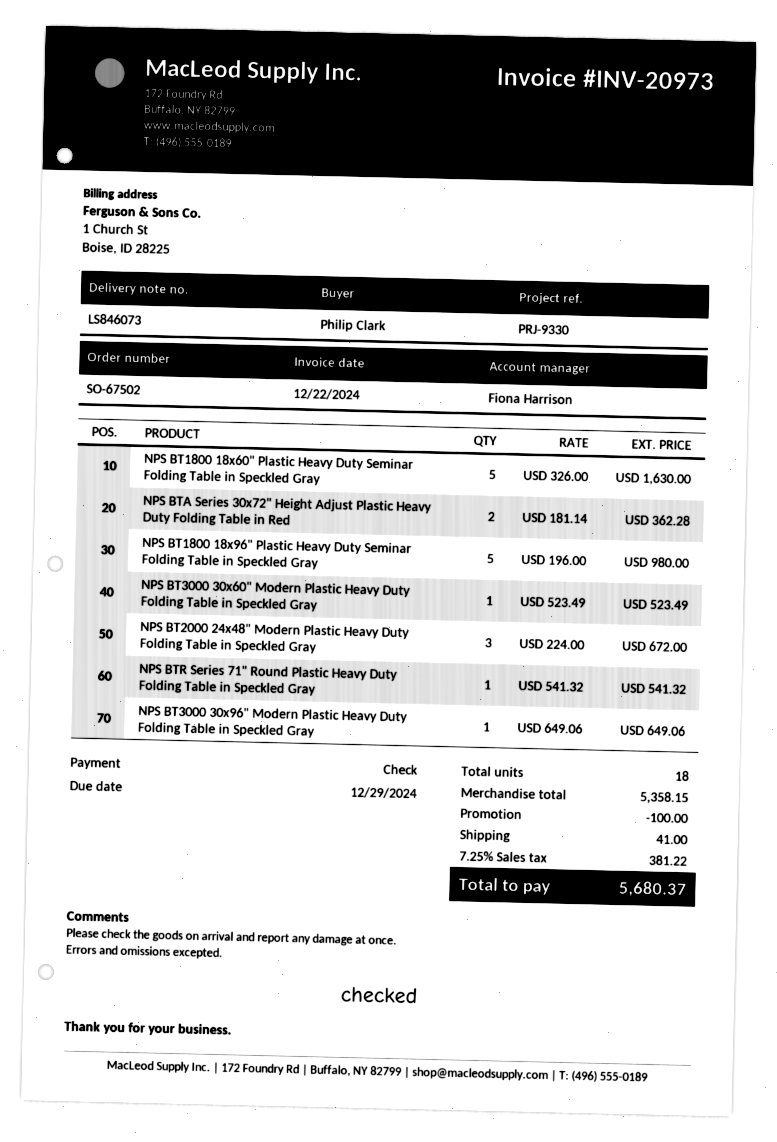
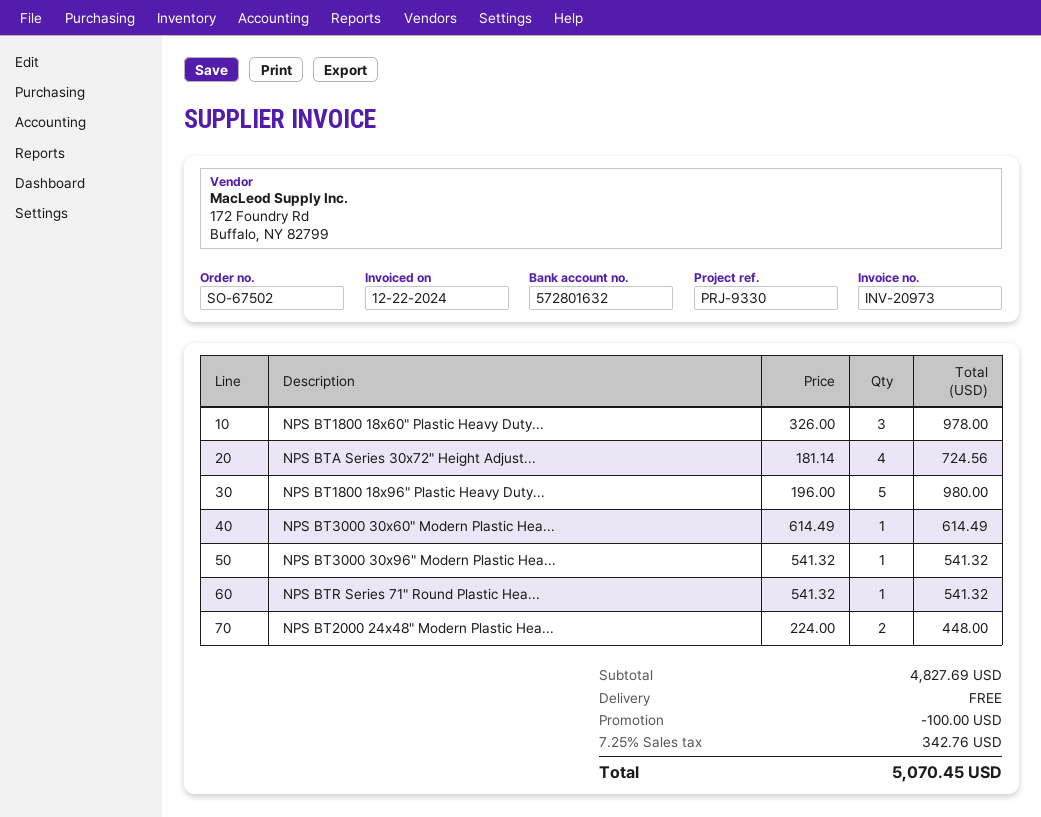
NPS BT1800 18x60" Plastic Heavy Duty Seminar Folding Table in Speckled Gray: 5 x 326.00 = 1630.00 -> 3 x 326.00 = 978.00
NPS BTA Series 30x72" Height Adjust Plastic Heavy Duty Folding Table in Red: 2 x 181.14 = 362.28 -> 4 x 181.14 = 724.56
NPS BT3000 30x60" Modern Plastic Heavy Duty Folding Table in Speckled Gray: 1 x 523.49 = 523.49 -> 1 x 614.49 = 614.49
NPS BT2000 24x48" Modern Plastic Heavy Duty Folding Table in Speckled Gray: 3 x 224.00 = 672.00 -> 2 x 224.00 = 448.00
NPS BT3000 30x96" Modern Plastic Heavy Duty Folding Table in Speckled Gray: 1 x 649.06 = 649.06 -> 1 x 541.32 = 541.32
subtotal: 5358.15 -> 4827.69
shipping: 41.00 -> 0.00
tax: 7.25% = 381.22 -> 7.25% = 342.76
total: 5680.37 -> 5070.45

